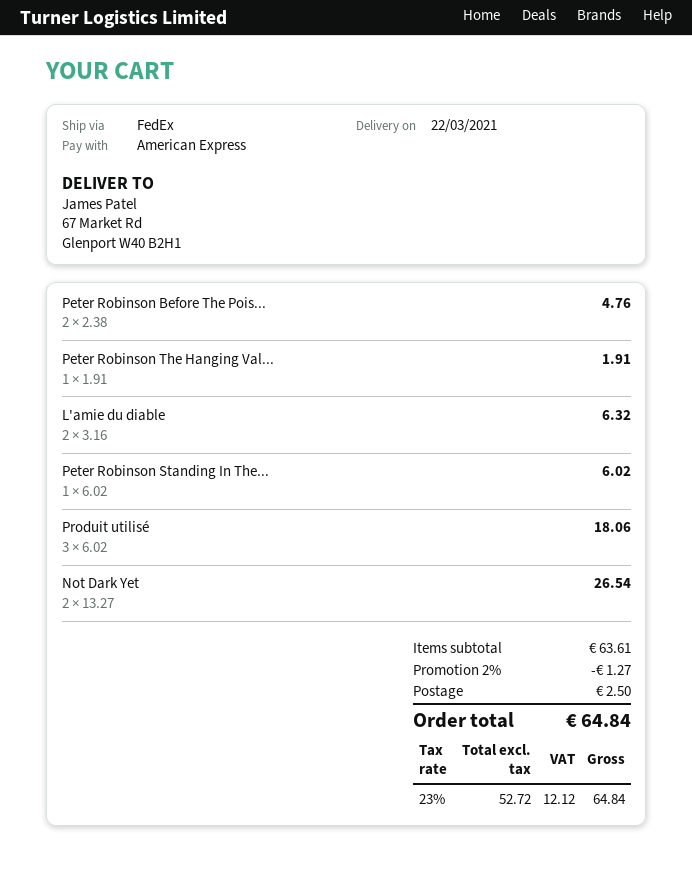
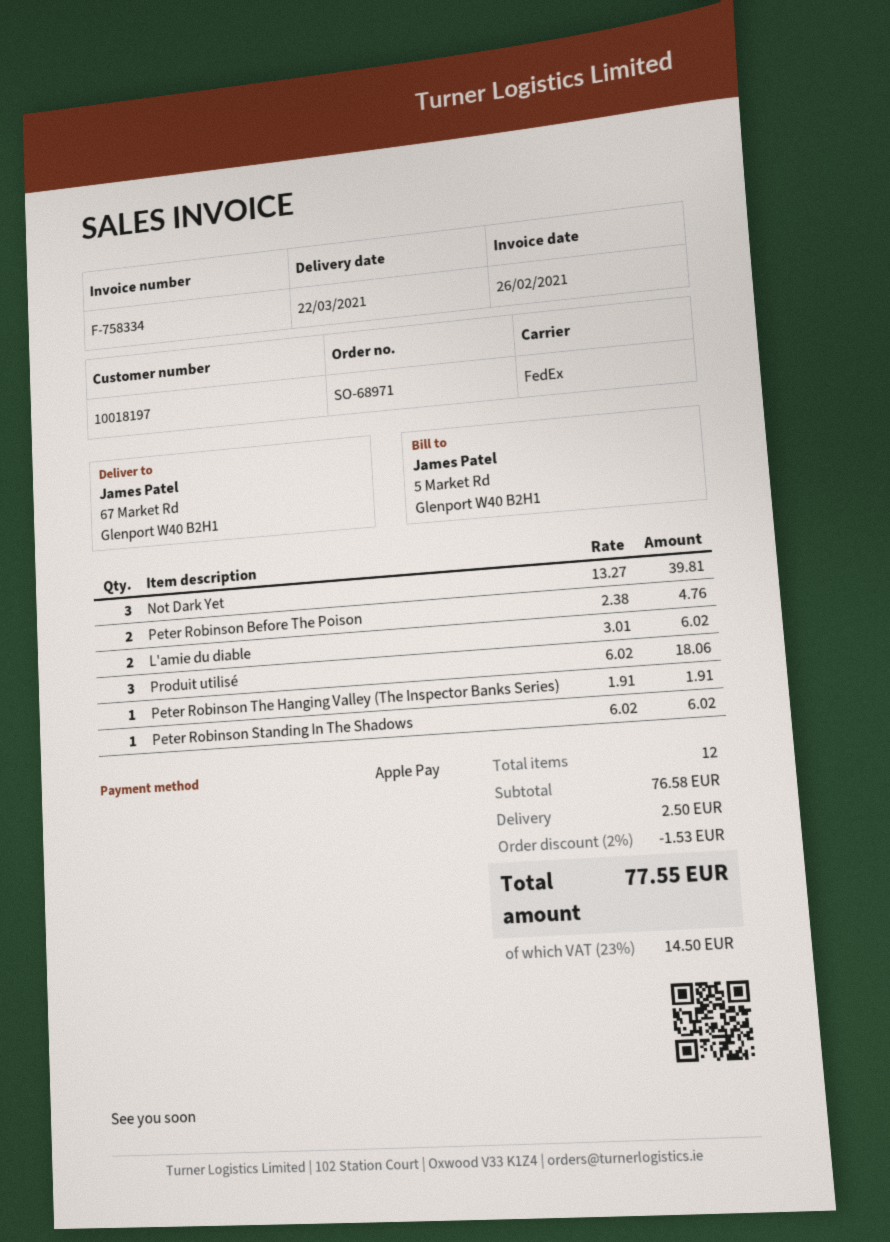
payment method: American Express -> Apple Pay
L'amie du diable: 2 x 3.16 = 6.32 -> 2 x 3.01 = 6.02
Not Dark Yet: 2 x 13.27 = 26.54 -> 3 x 13.27 = 39.81
subtotal: 63.61 -> 76.58
discount: 2% = 1.27 -> 2% = 1.53
tax: 23% = 12.12 -> 23% = 14.50
total: 64.84 -> 77.55

